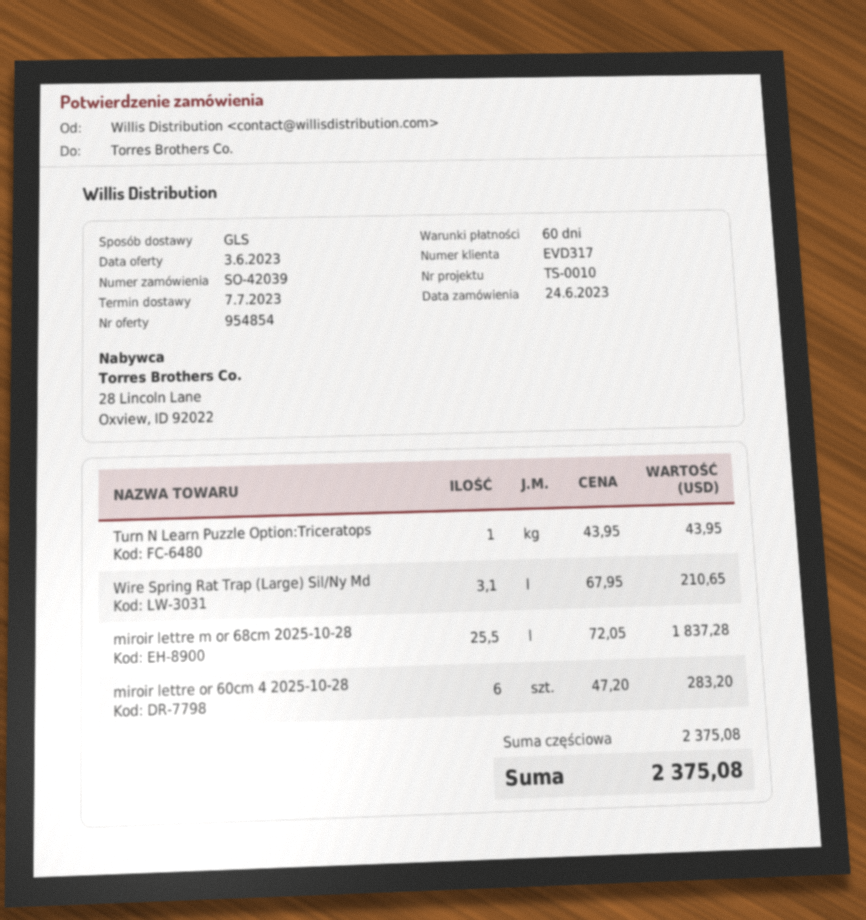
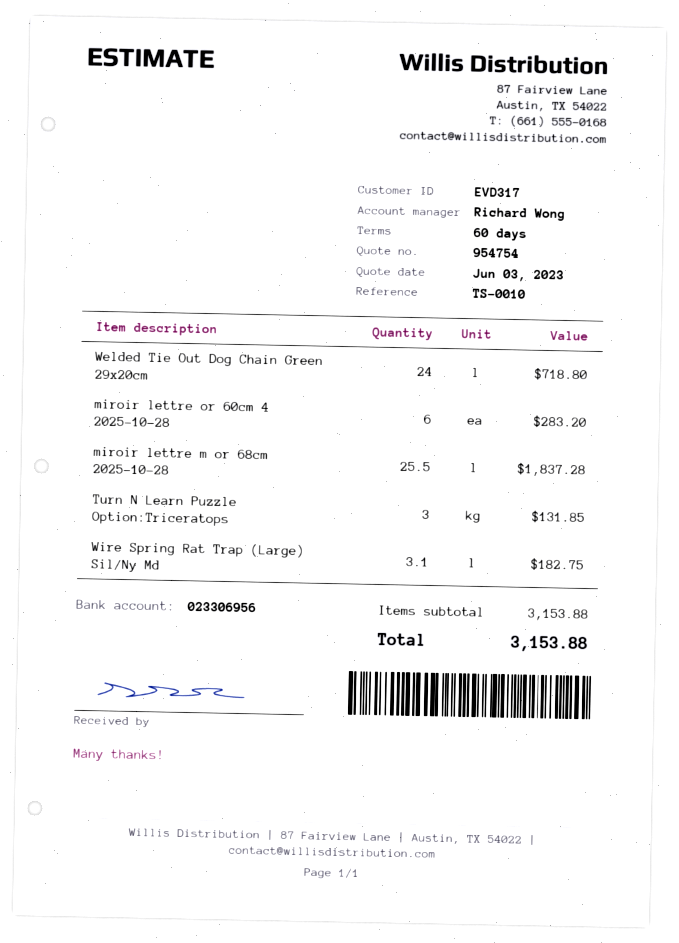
quote number: 954854 -> 954754
Turn N Learn Puzzle Option:Triceratops: 1 for 43.95 -> 3 for 131.85
Wire Spring Rat Trap (Large) Sil/Ny Md: 3.1 for 210.65 -> 3.1 for 182.75
Welded Tie Out Dog Chain Green 29x20cm: none -> 24 for 718.80
subtotal: 2375.08 -> 3153.88
total: 2375.08 -> 3153.88

